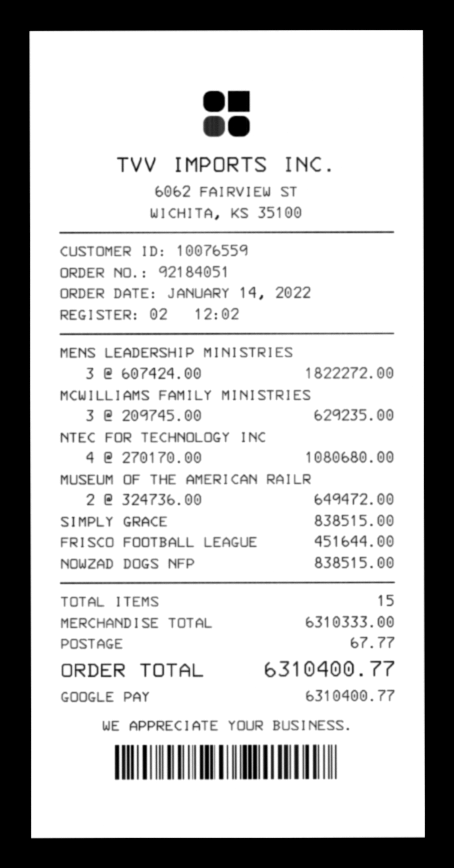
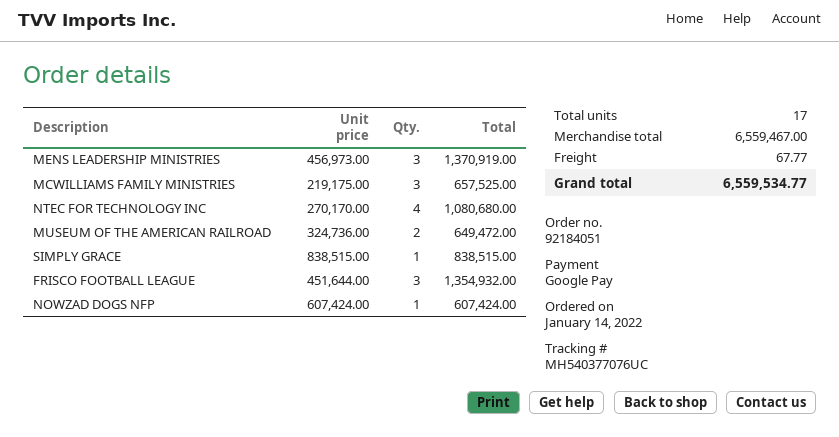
MENS LEADERSHIP MINISTRIES: 3 x 607424.00 = 1822272.00 -> 3 x 456973.00 = 1370919.00
MCWILLIAMS FAMILY MINISTRIES: 3 x 209745.00 = 629235.00 -> 3 x 219175.00 = 657525.00
FRISCO FOOTBALL LEAGUE: 1 x 451644.00 = 451644.00 -> 3 x 451644.00 = 1354932.00
NOWZAD DOGS NFP: 1 x 838515.00 = 838515.00 -> 1 x 607424.00 = 607424.00
total quantity: 15 -> 17
subtotal: 6310333.00 -> 6559467.00
total: 6310400.77 -> 6559534.77

